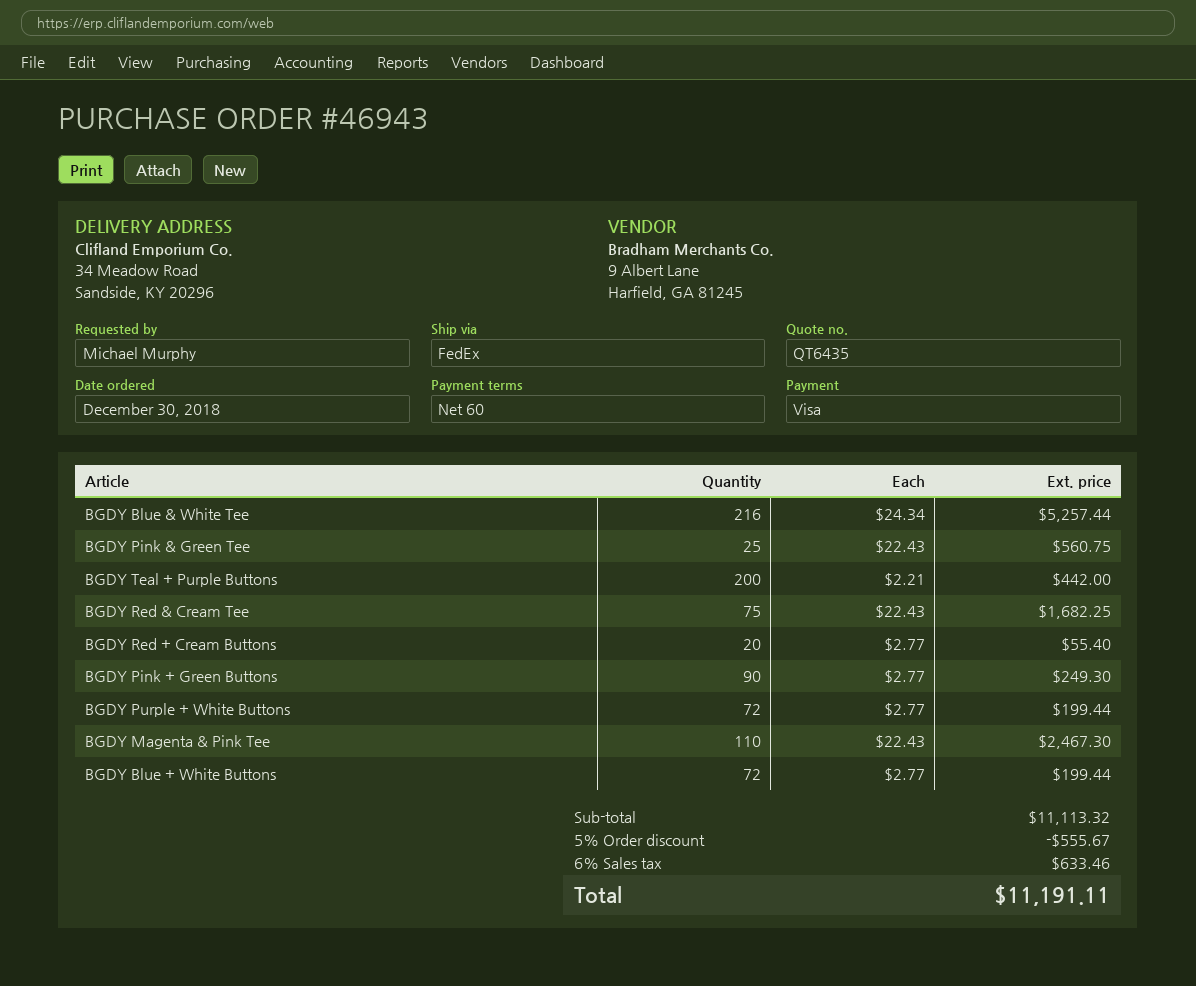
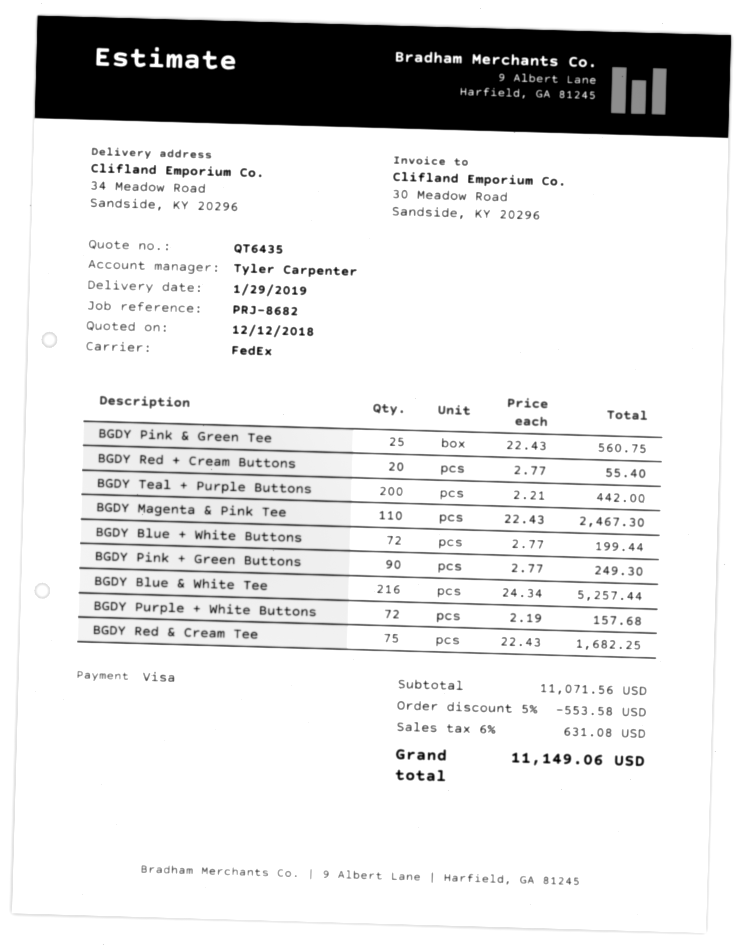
BGDY Purple + White Buttons: 72 x 2.77 = 199.44 -> 72 x 2.19 = 157.68
subtotal: 11113.32 -> 11071.56
discount: 5% = 555.67 -> 5% = 553.58
tax: 6% = 633.46 -> 6% = 631.08
total: 11191.11 -> 11149.06

